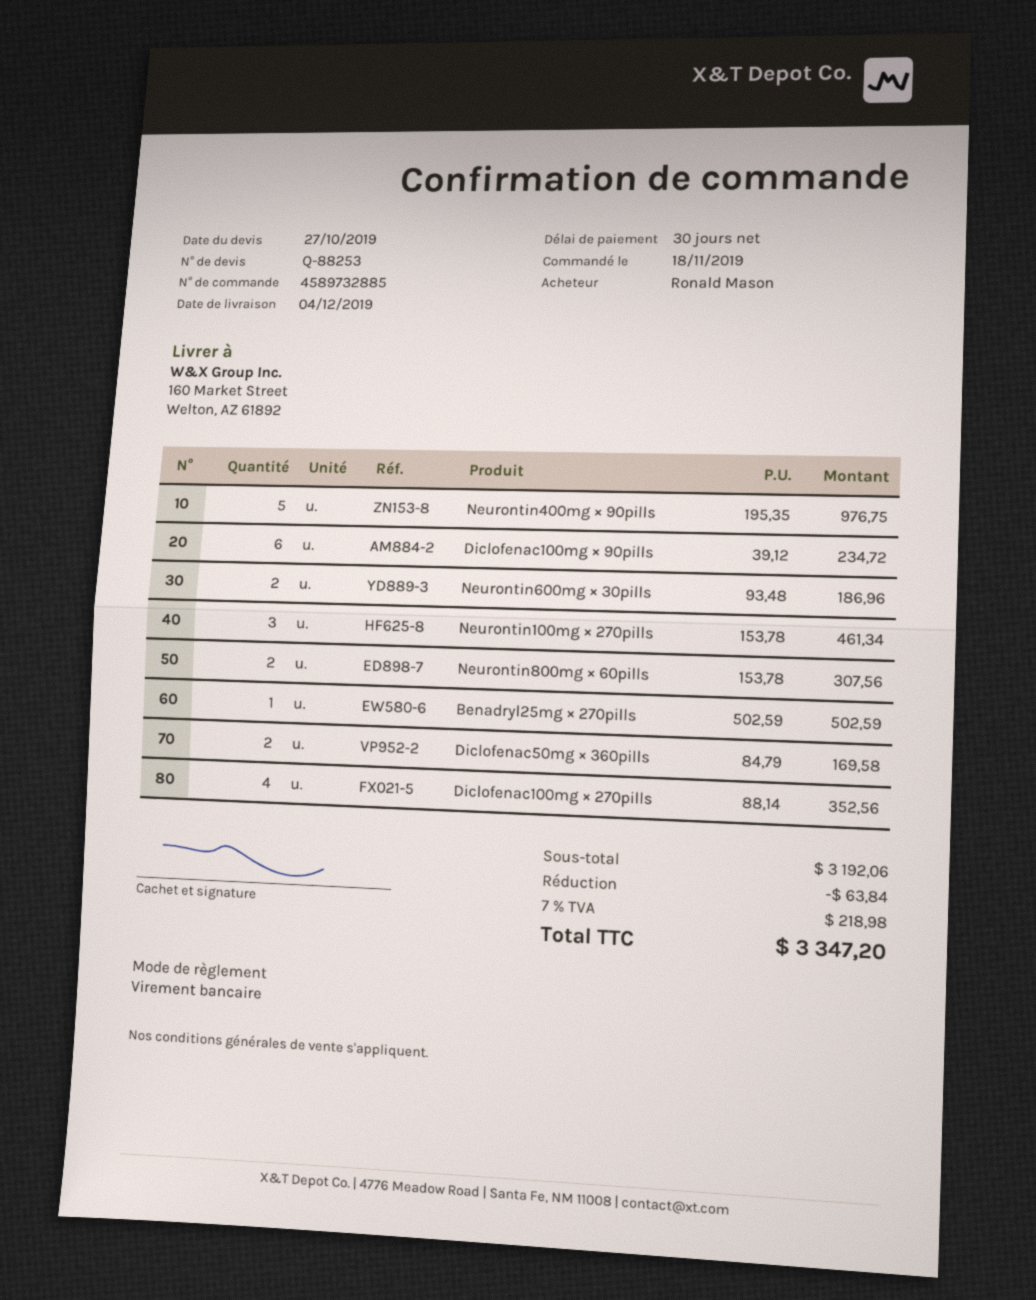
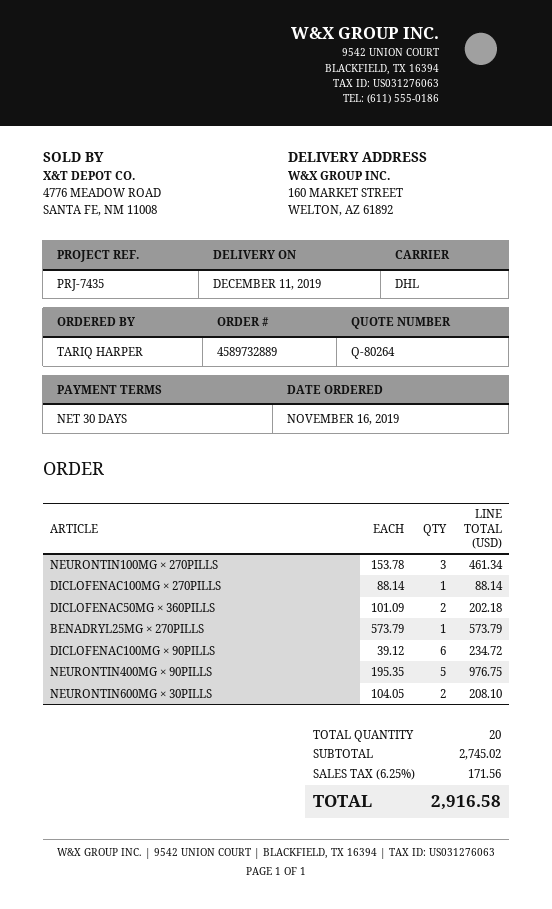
quote number: Q-88253 -> Q-80264
order number: 4589732885 -> 4589732889
order date: 2019-11-18 -> 2019-11-16
delivery date: 2019-12-04 -> 2019-12-11
ordered by: Ronald Mason -> TARIQ HARPER
Neurontin600mg × 30pills: 2 x 93.48 = 186.96 -> 2 x 104.05 = 208.10
Neurontin800mg × 60pills: 2 x 153.78 = 307.56 -> none
Benadryl25mg × 270pills: 1 x 502.59 = 502.59 -> 1 x 573.79 = 573.79
Diclofenac50mg × 360pills: 2 x 84.79 = 169.58 -> 2 x 101.09 = 202.18
Diclofenac100mg × 270pills: 4 x 88.14 = 352.56 -> 1 x 88.14 = 88.14
subtotal: 3192.06 -> 2745.02
discount: 63.84 -> none
tax: 7% = 218.98 -> 6.25% = 171.56
total: 3347.20 -> 2916.58

